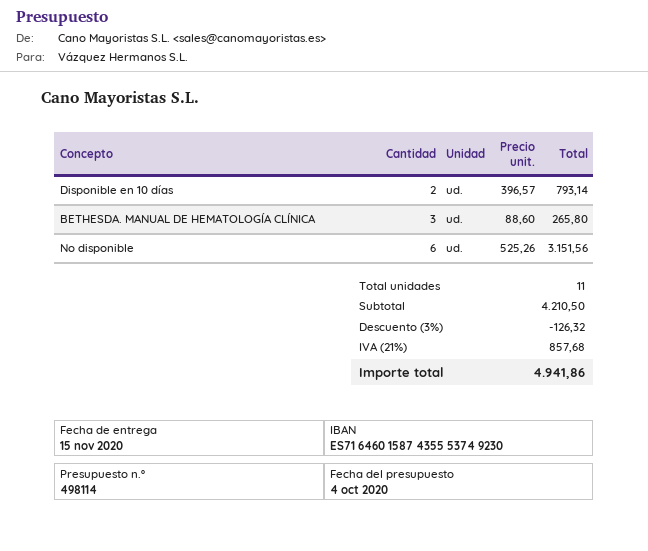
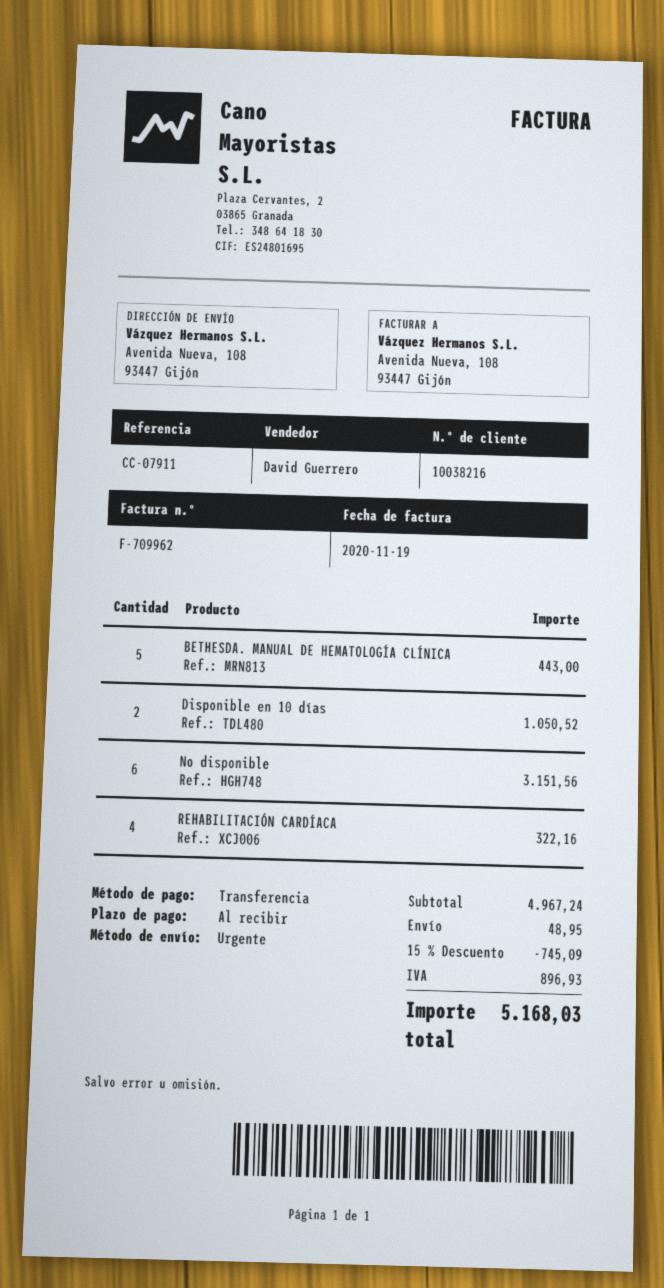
Disponible en 10 días: 2 for 793.14 -> 2 for 1050.52
BETHESDA. MANUAL DE HEMATOLOGÍA CLÍNICA: 3 for 265.80 -> 5 for 443.00
REHABILITACIÓN CARDÍACA: none -> 4 for 322.16
subtotal: 4210.50 -> 4967.24
discount: 3% = 126.32 -> 15% = 745.09
shipping: none -> 48.95
tax: 857.68 -> 896.93
total: 4941.86 -> 5168.03

